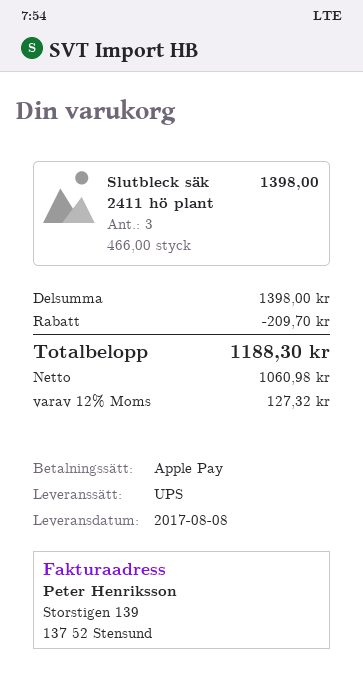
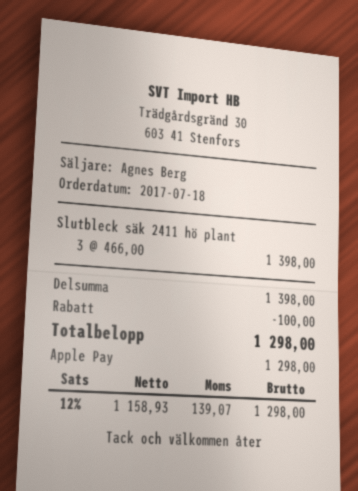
discount: 209.70 -> 100.00
net: 1060.98 -> 1158.93
tax: 12% = 127.32 -> 12% = 139.07
total: 1188.30 -> 1298.00

